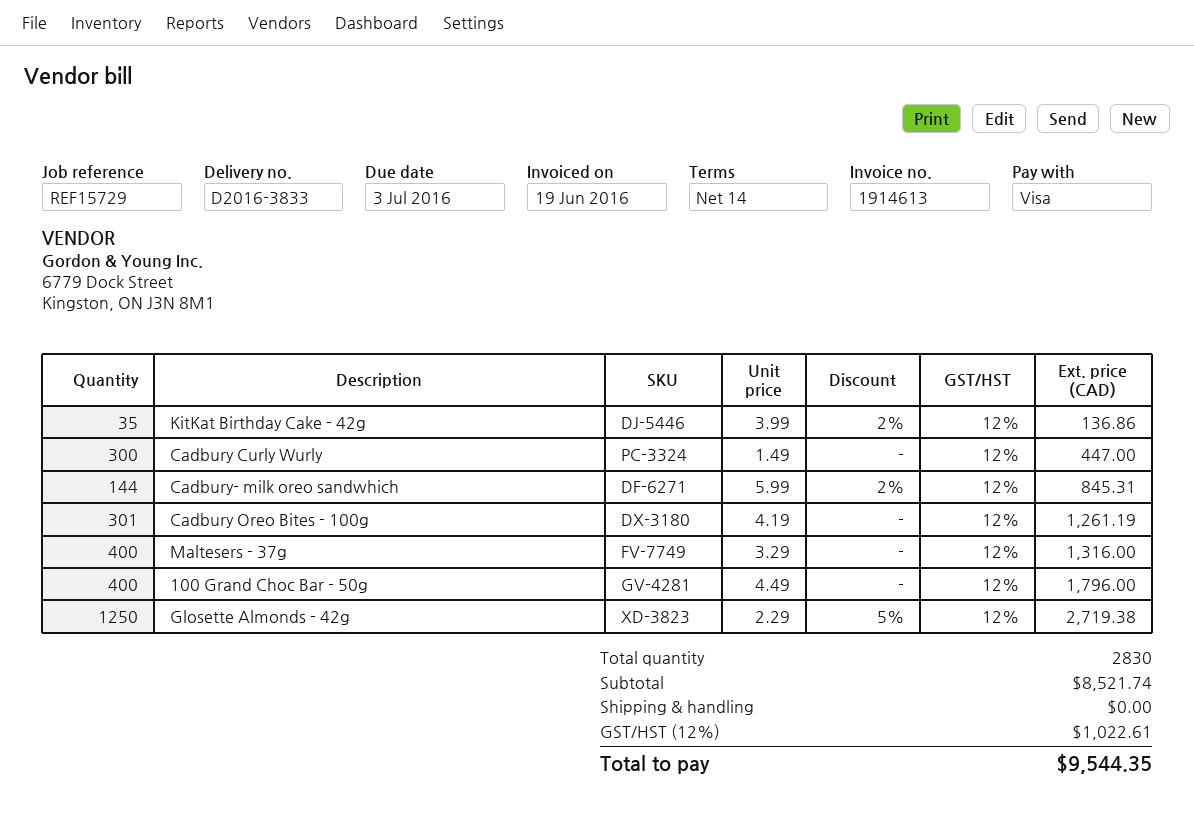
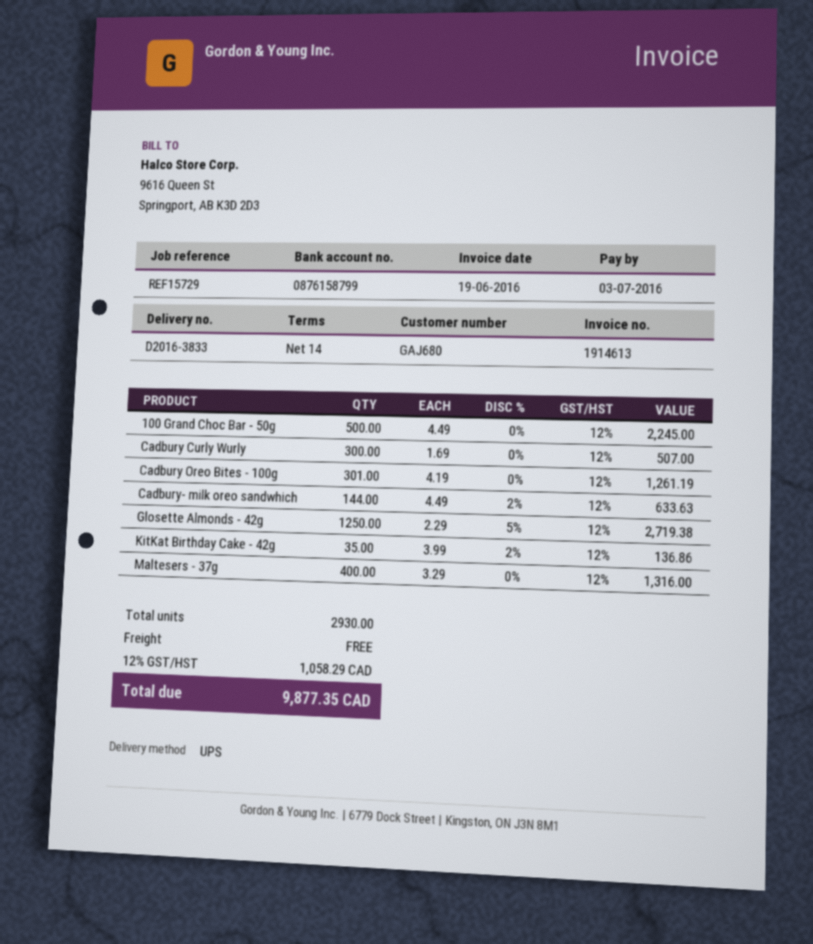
Cadbury Curly Wurly: 300 x 1.49 = 447.00 -> 300 x 1.69 = 507.00
Cadbury- milk oreo sandwhich: 144 x 5.99 - 2% = 845.31 -> 144 x 4.49 - 2% = 633.63
100 Grand Choc Bar - 50g: 400 x 4.49 = 1796.00 -> 500 x 4.49 = 2245.00
total quantity: 2830 -> 2930
tax: 12% = 1022.61 -> 12% = 1058.29
total: 9544.35 -> 9877.35

